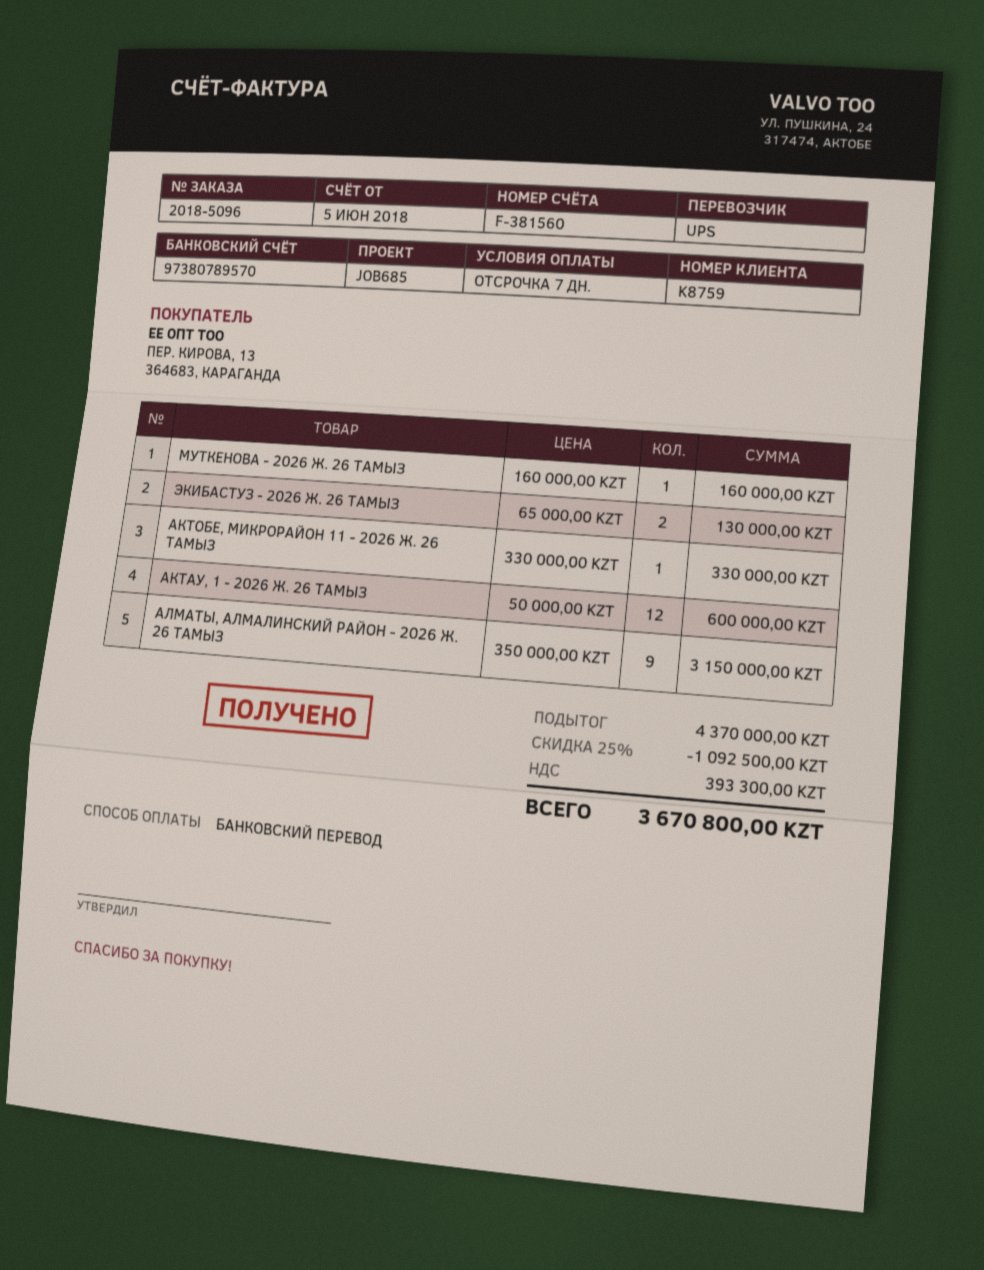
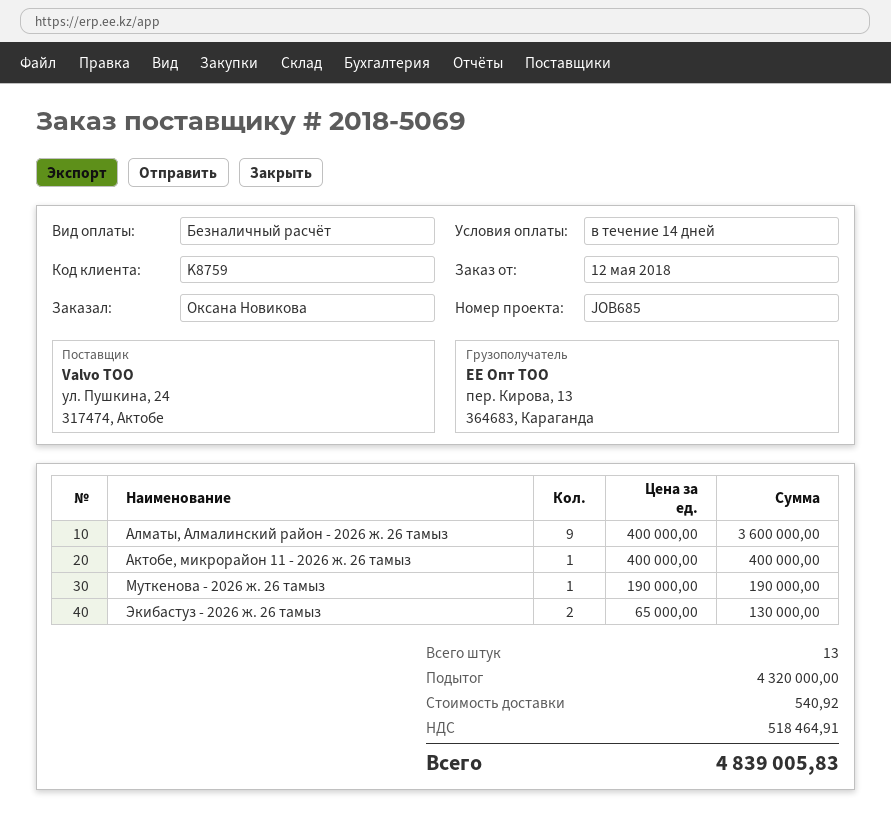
order number: 2018-5096 -> 2018-5069
payment terms: 7 days -> 14 days
МУТКЕНОВА - 2026 Ж. 26 ТАМЫЗ: 1 x 160000.00 = 160000.00 -> 1 x 190000.00 = 190000.00
АКТОБЕ, МИКРОРАЙОН 11 - 2026 Ж. 26 ТАМЫЗ: 1 x 330000.00 = 330000.00 -> 1 x 400000.00 = 400000.00
АКТАУ, 1 - 2026 Ж. 26 ТАМЫЗ: 12 x 50000.00 = 600000.00 -> none
АЛМАТЫ, АЛМАЛИНСКИЙ РАЙОН - 2026 Ж. 26 ТАМЫЗ: 9 x 350000.00 = 3150000.00 -> 9 x 400000.00 = 3600000.00
subtotal: 4370000.00 -> 4320000.00
discount: 25% = 1092500.00 -> none
shipping: none -> 540.92
tax: 393300.00 -> 518464.91
total: 3670800.00 -> 4839005.83

